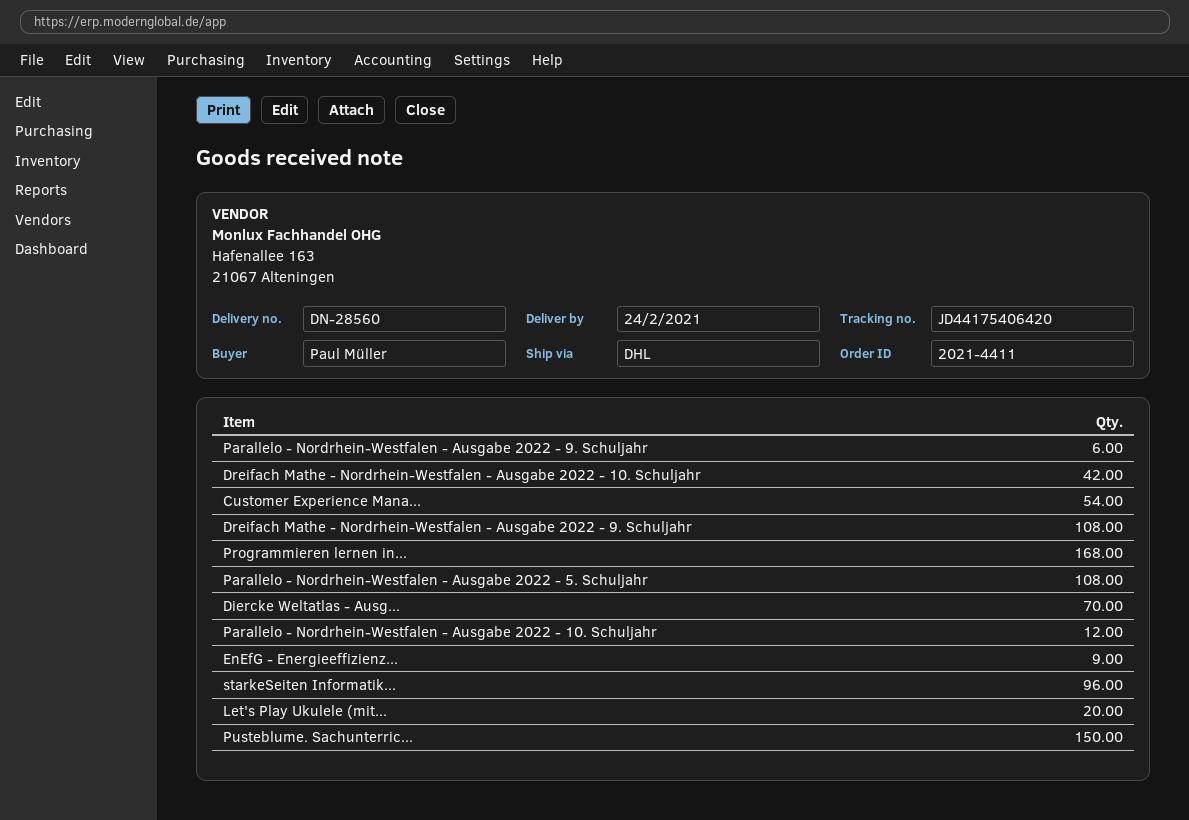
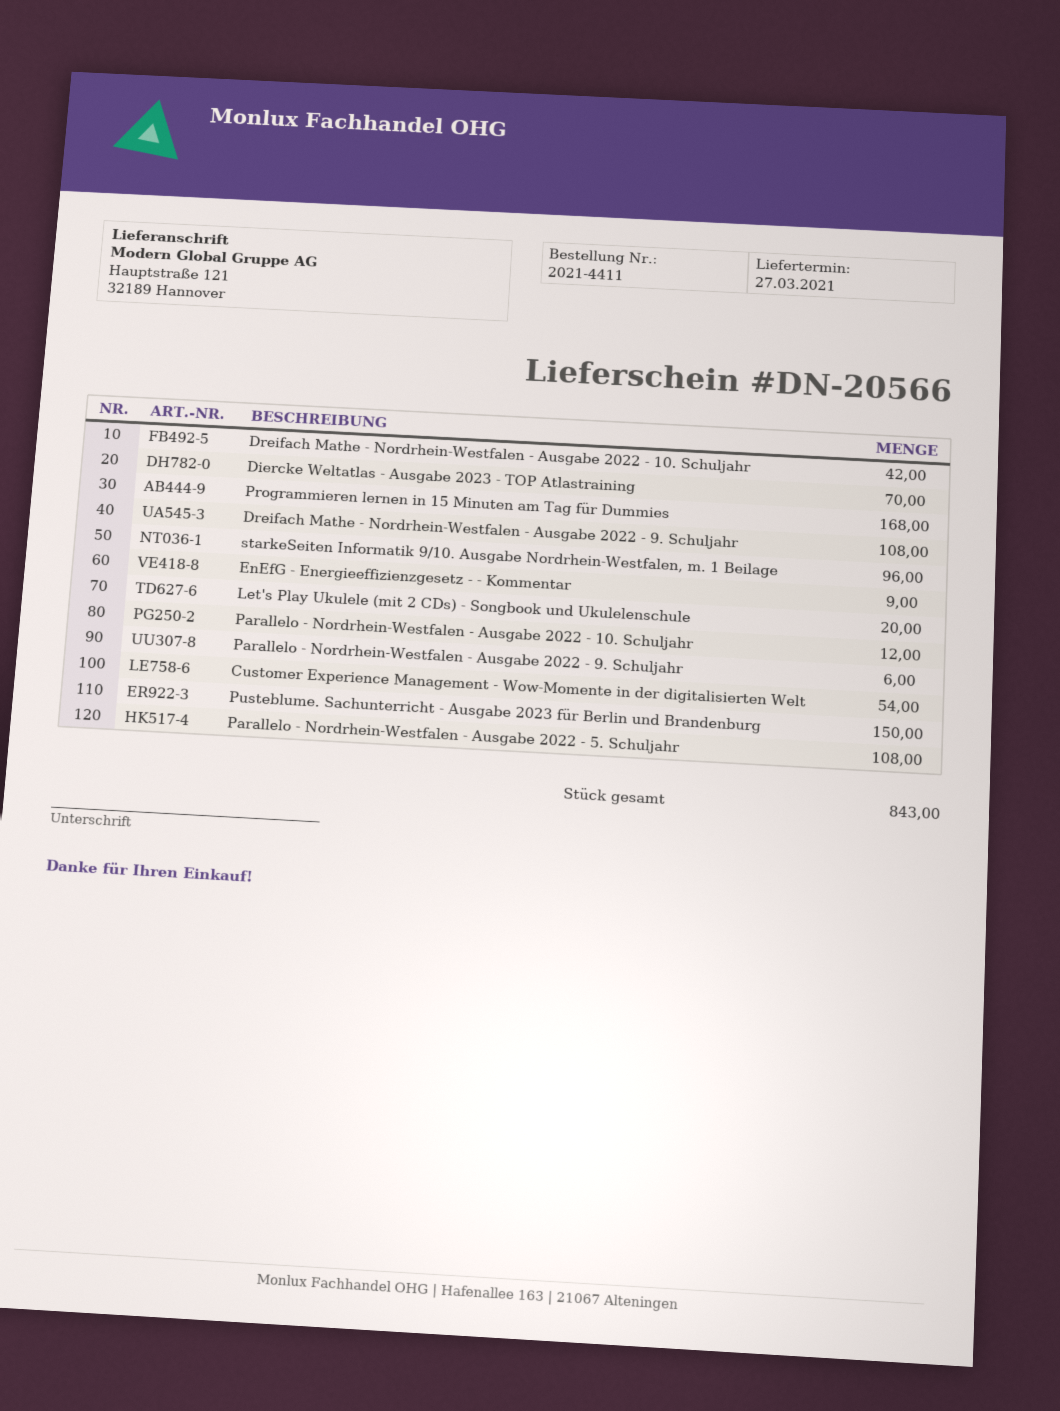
delivery note number: DN-28560 -> DN-20566
delivery date: 2021-02-24 -> 2021-03-27

